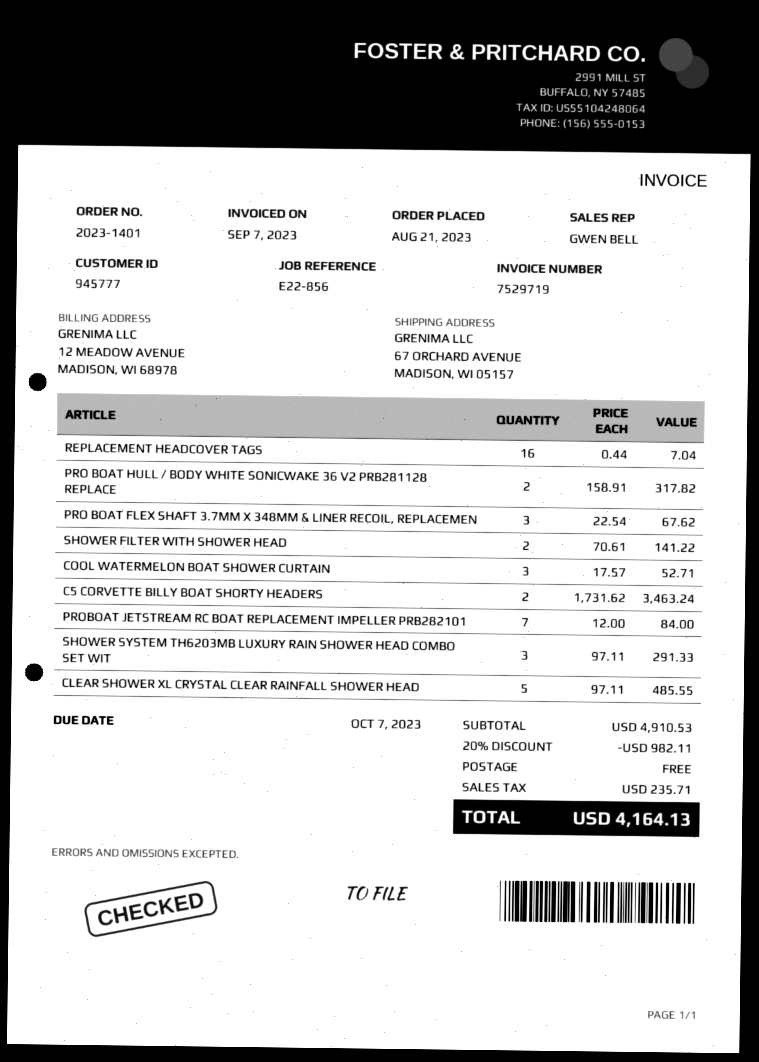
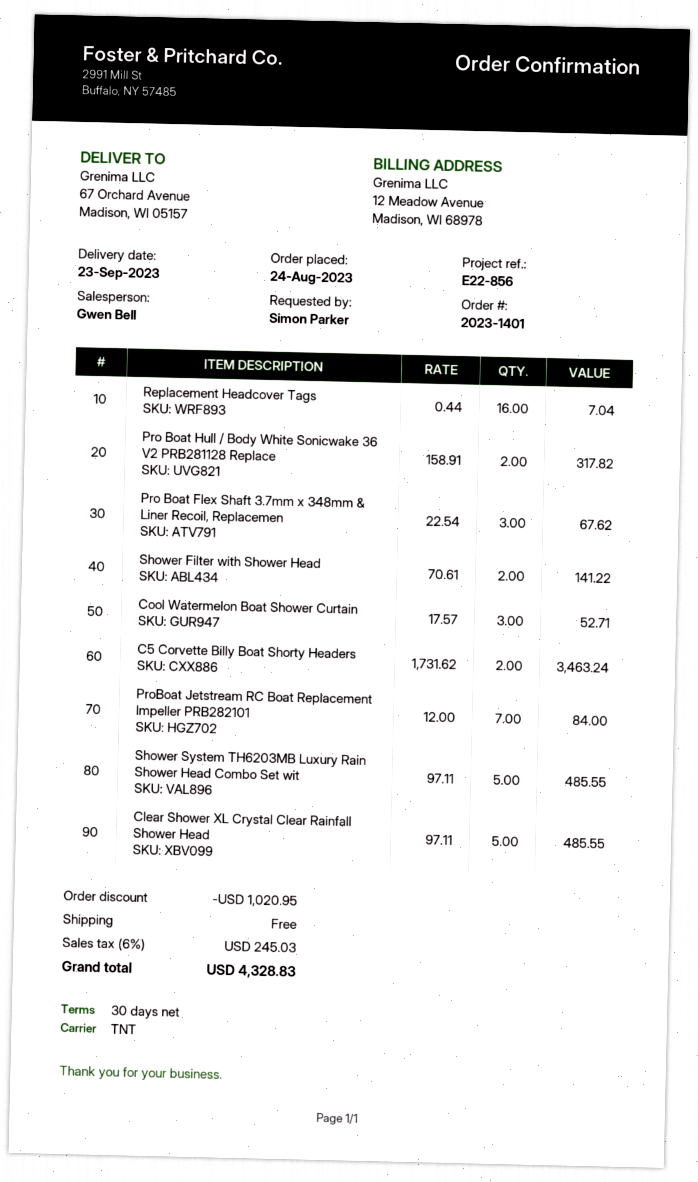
order date: 2023-08-21 -> 2023-08-24
SHOWER SYSTEM TH6203MB LUXURY RAIN SHOWER HEAD COMBO SET WIT: 3 x 97.11 = 291.33 -> 5 x 97.11 = 485.55
discount: 982.11 -> 1020.95
tax: 235.71 -> 245.03
total: 4164.13 -> 4328.83

